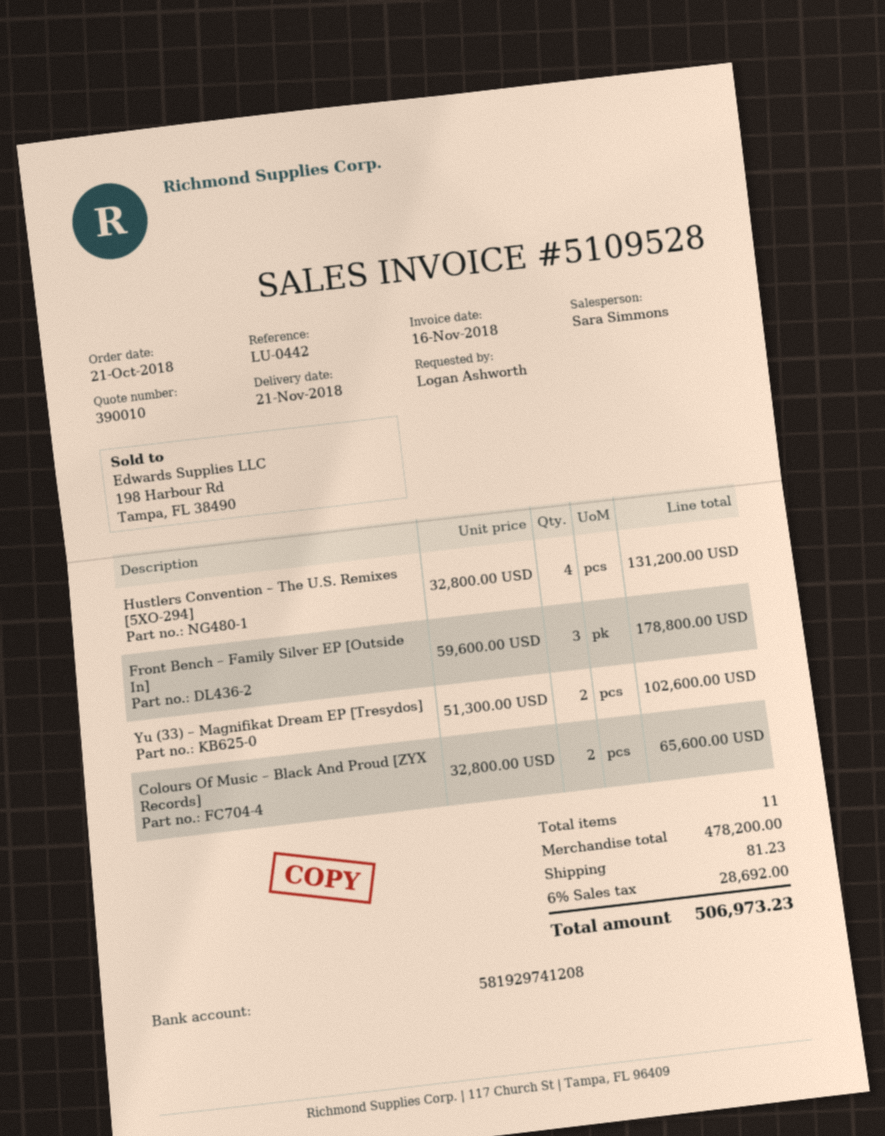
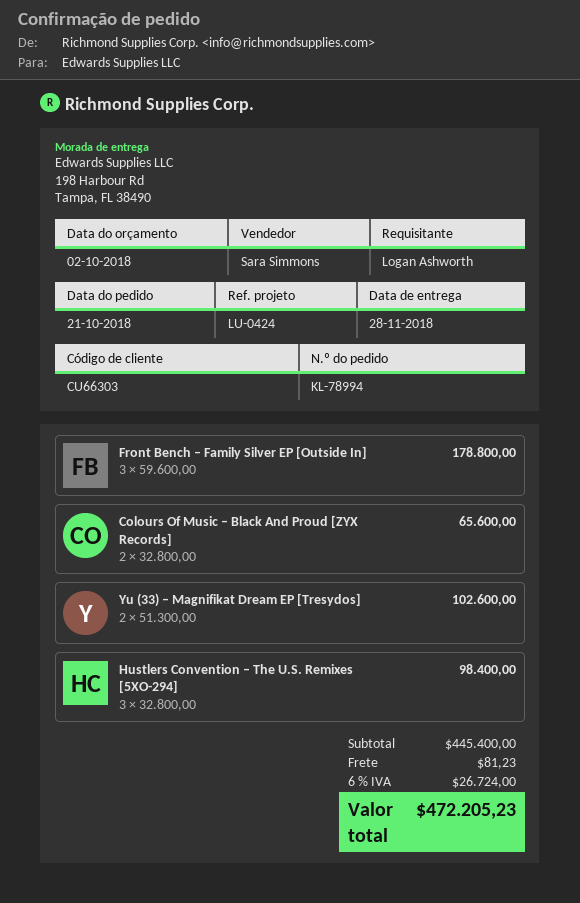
delivery date: 2018-11-21 -> 2018-11-28
reference: LU-0442 -> LU-0424
Hustlers Convention – The U.S. Remixes [5XO-294]: 4 x 32800.00 = 131200.00 -> 3 x 32800.00 = 98400.00
subtotal: 478200.00 -> 445400.00
tax: 6% = 28692.00 -> 6% = 26724.00
total: 506973.23 -> 472205.23

